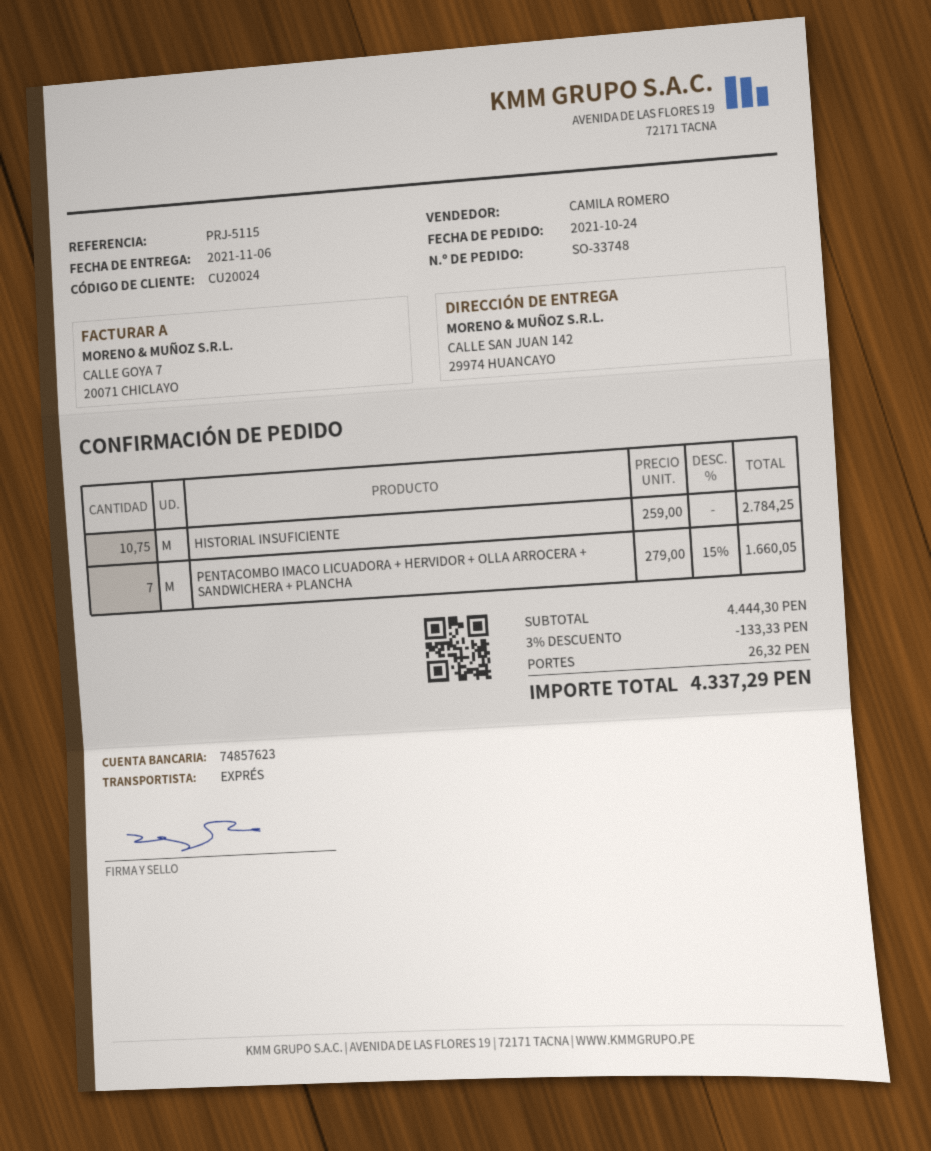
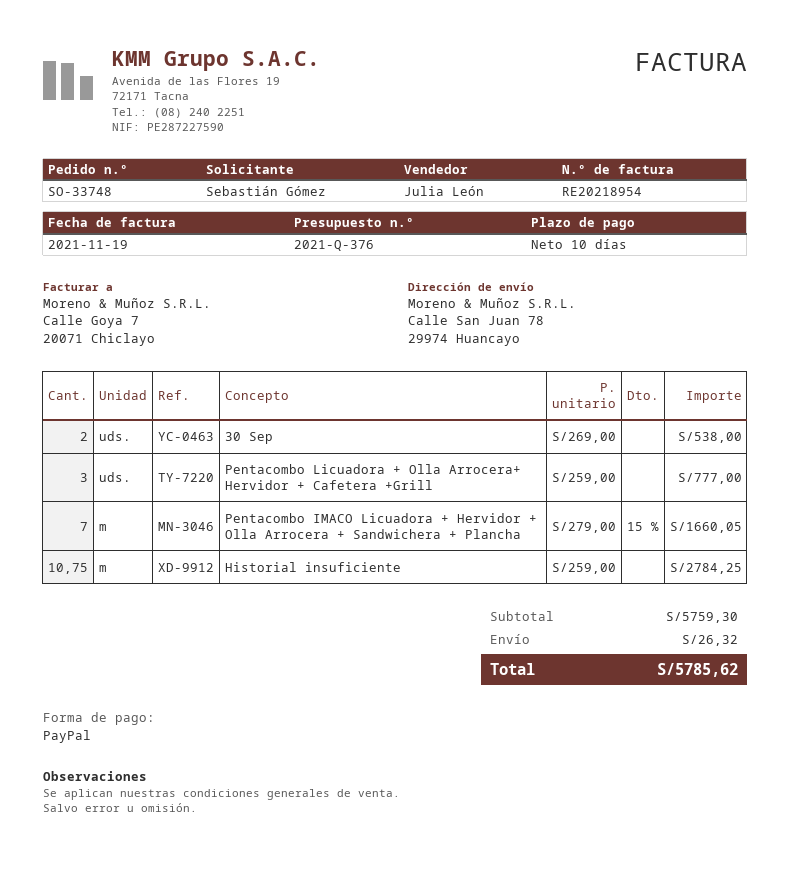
sales rep: CAMILA ROMERO -> Julia León
ship to: CALLE SAN JUAN 142, 29974 HUANCAYO -> Calle San Juan 78, 29974 Huancayo
30 Sep: none -> 2 x 269.00 = 538.00
Pentacombo Licuadora + Olla Arrocera+ Hervidor + Cafetera +Grill: none -> 3 x 259.00 = 777.00
subtotal: 4444.30 -> 5759.30
discount: 3% = 133.33 -> none
total: 4337.29 -> 5785.62

